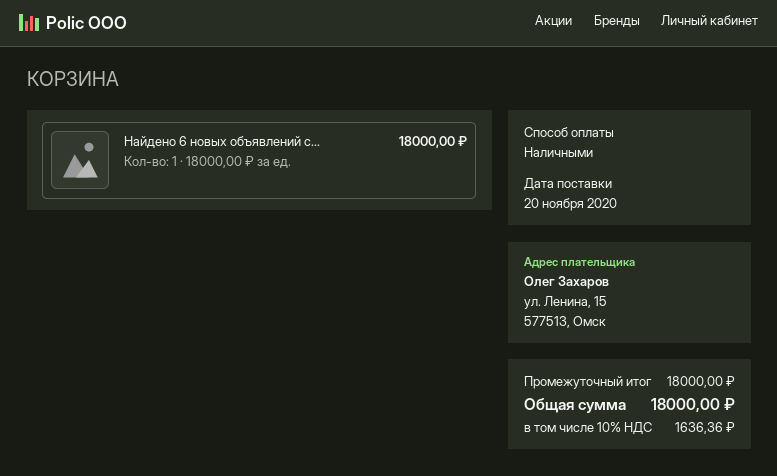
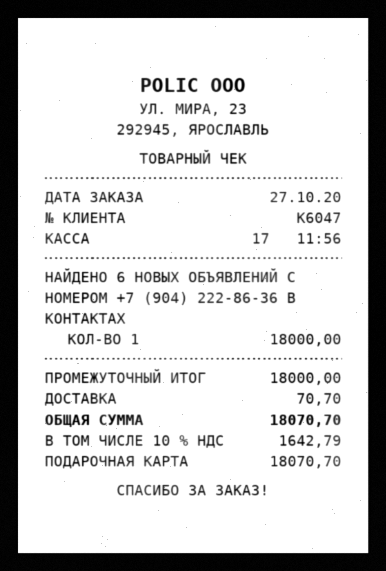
payment method: cash -> gift card
shipping: none -> 70.70
tax: 10% = 1636.36 -> 10% = 1642.79
total: 18000.00 -> 18070.70

